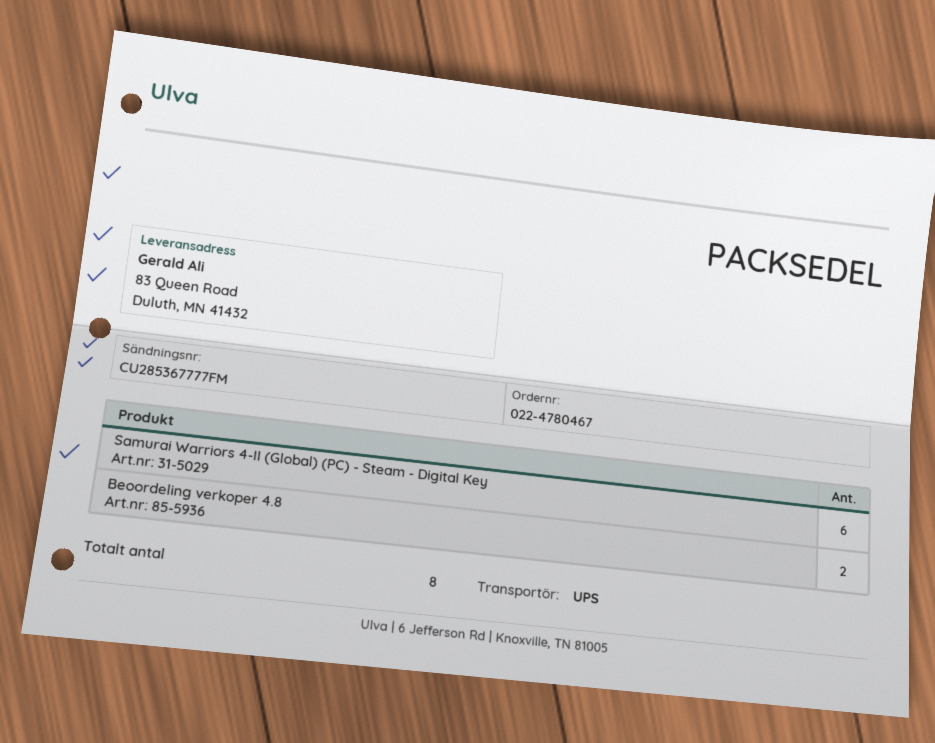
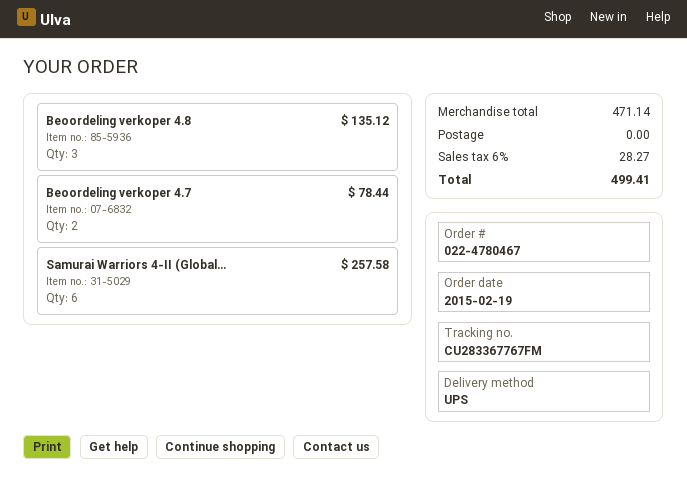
tracking number: CU285367777FM -> CU283367767FM
Beoordeling verkoper 4.8: 2 -> 3
Beoordeling verkoper 4.7: none -> 2

